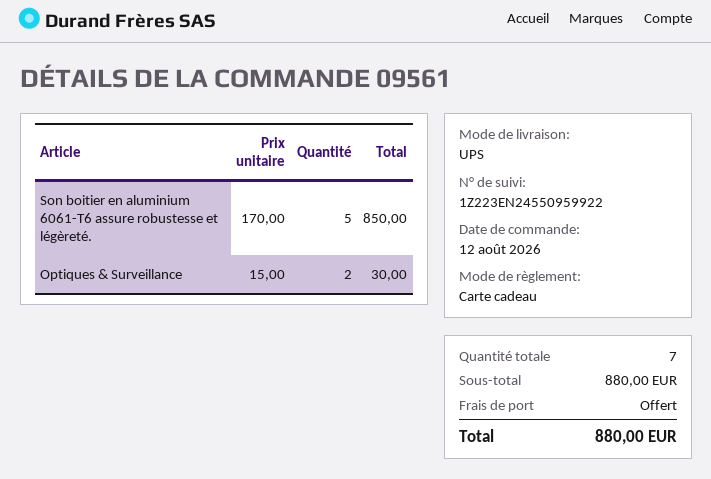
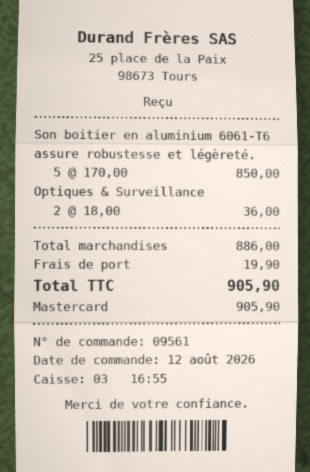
payment method: gift card -> Mastercard
Optiques & Surveillance: 2 x 15.00 = 30.00 -> 2 x 18.00 = 36.00
subtotal: 880.00 -> 886.00
shipping: 0.00 -> 19.90
total: 880.00 -> 905.90

